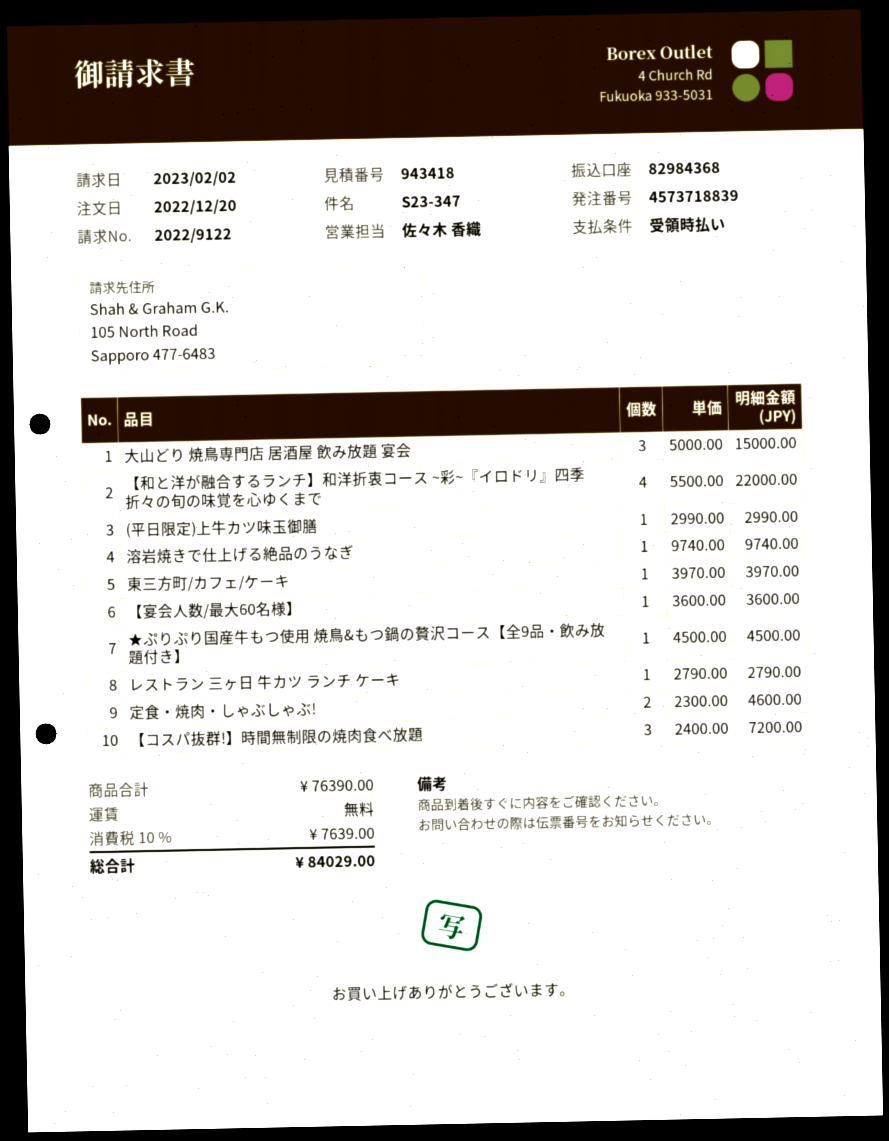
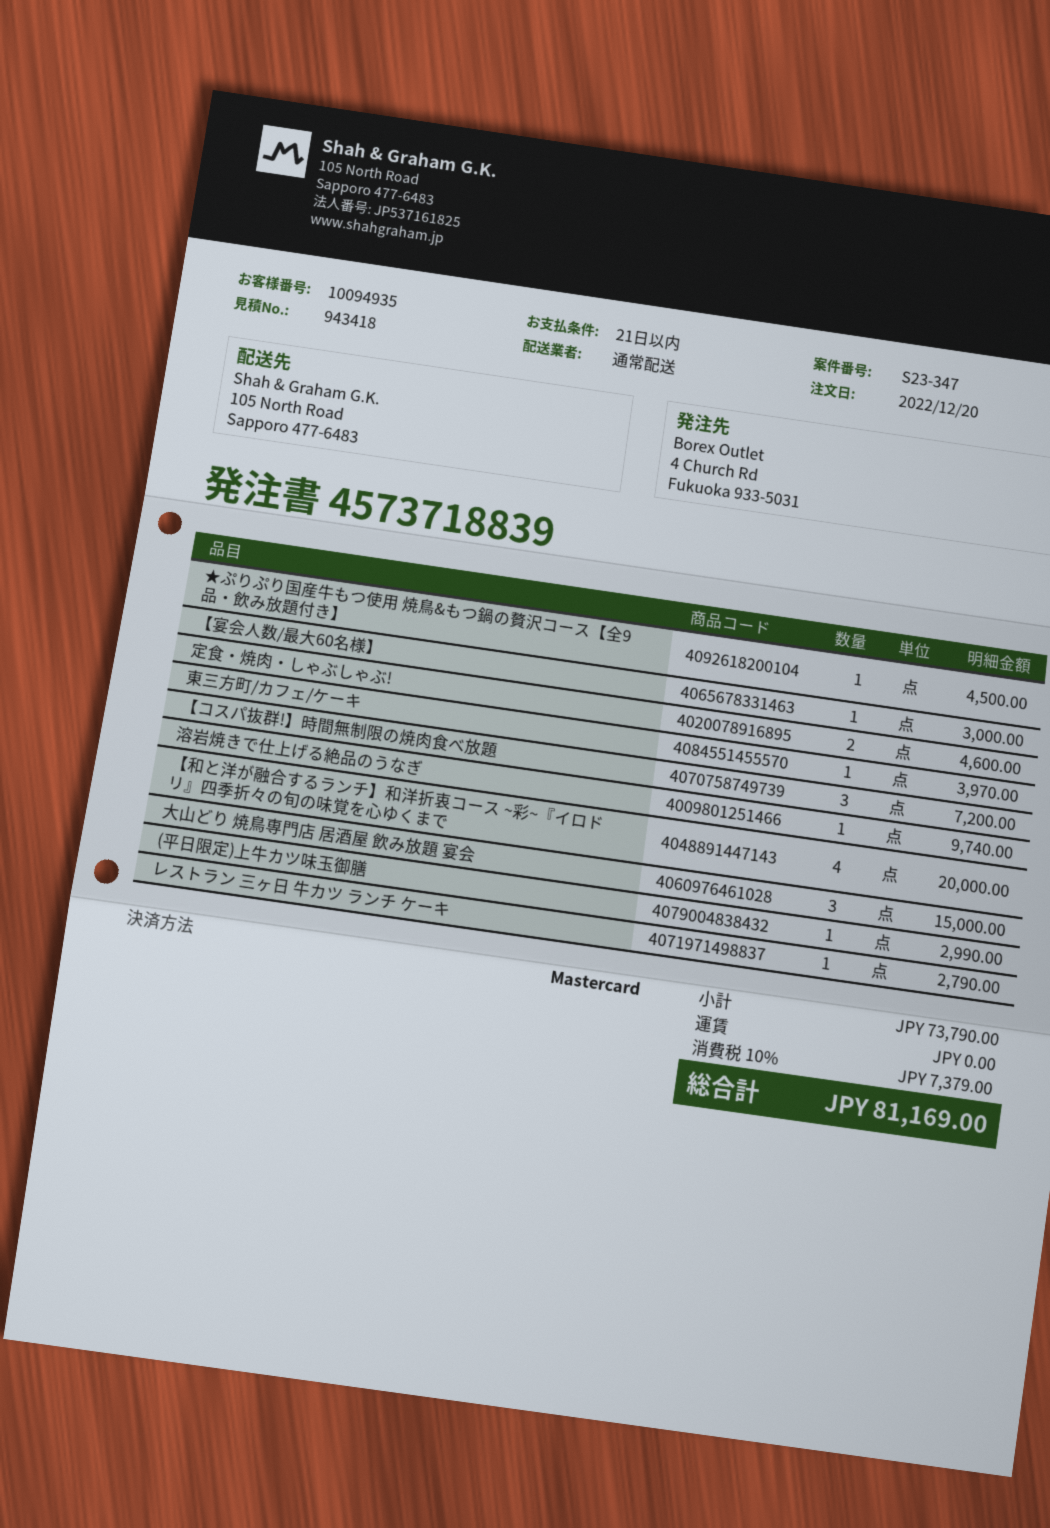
payment terms: on receipt -> 21 days
【和と洋が融合するランチ】和洋折衷コース ~彩~『イロドリ』四季折々の旬の味覚を心ゆくまで: 4 for 22000.00 -> 4 for 20000.00
【宴会人数/最大60名様】: 1 for 3600.00 -> 1 for 3000.00
subtotal: 76390.00 -> 73790.00
tax: 10% = 7639.00 -> 10% = 7379.00
total: 84029.00 -> 81169.00

